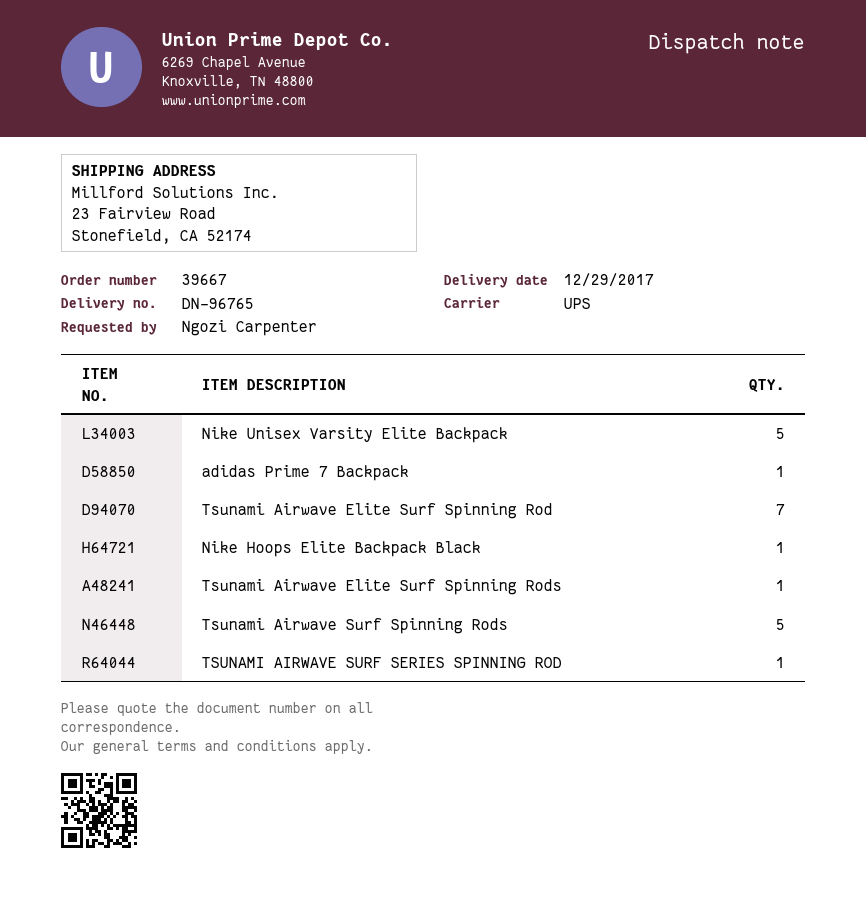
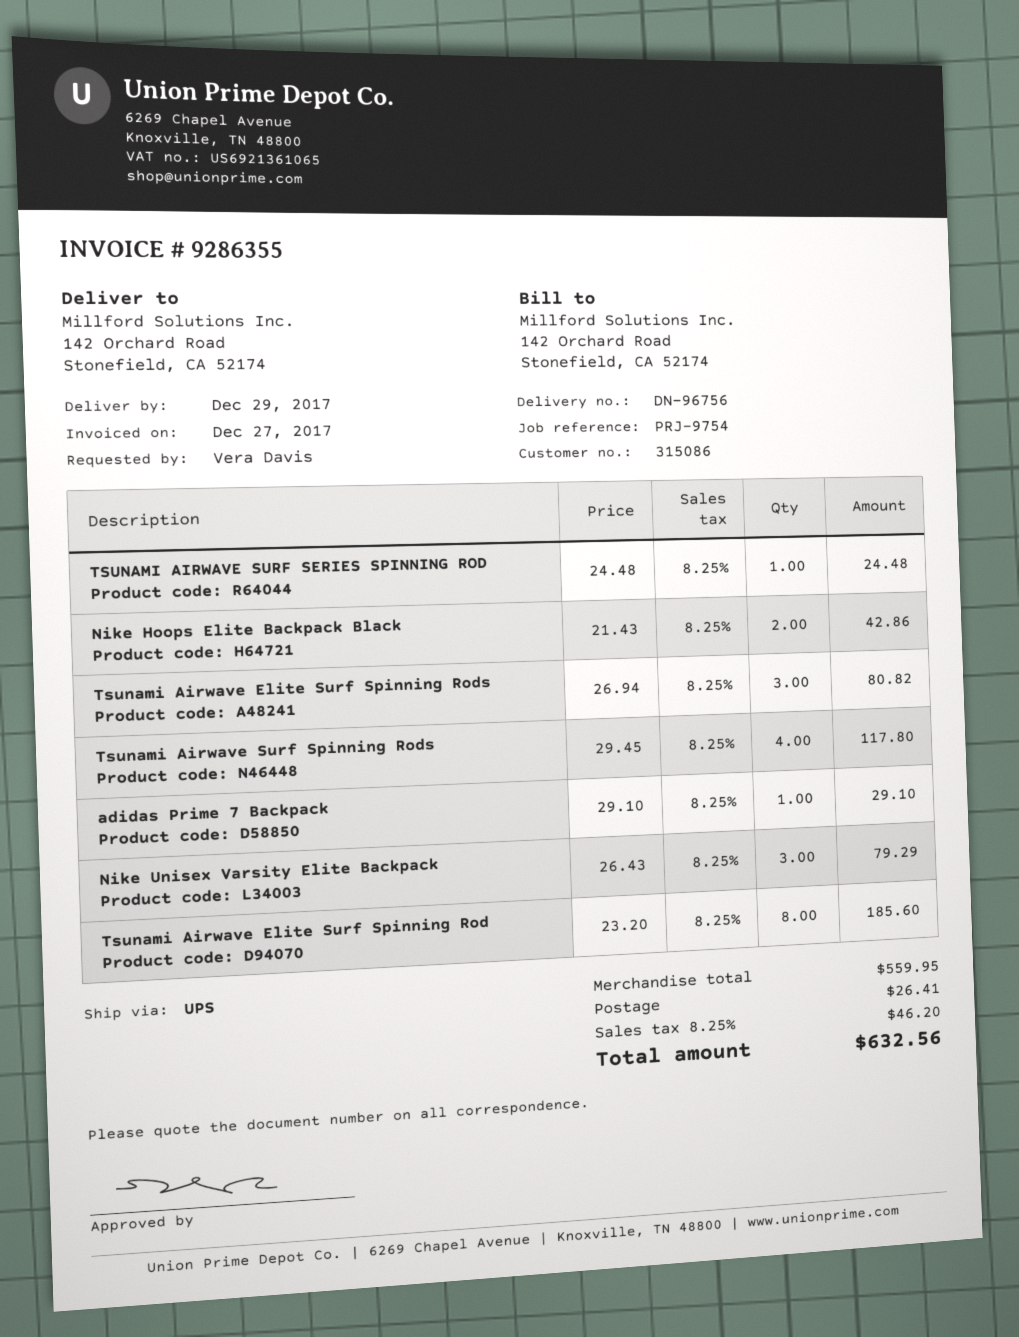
delivery note number: DN-96765 -> DN-96756
ordered by: Ngozi Carpenter -> Vera Davis
ship to: 23 Fairview Road, Stonefield, CA 52174 -> 142 Orchard Road, Stonefield, CA 52174
Nike Unisex Varsity Elite Backpack: 5 -> 3
Tsunami Airwave Elite Surf Spinning Rod: 7 -> 8
Nike Hoops Elite Backpack Black: 1 -> 2
Tsunami Airwave Elite Surf Spinning Rods: 1 -> 3
Tsunami Airwave Surf Spinning Rods: 5 -> 4

